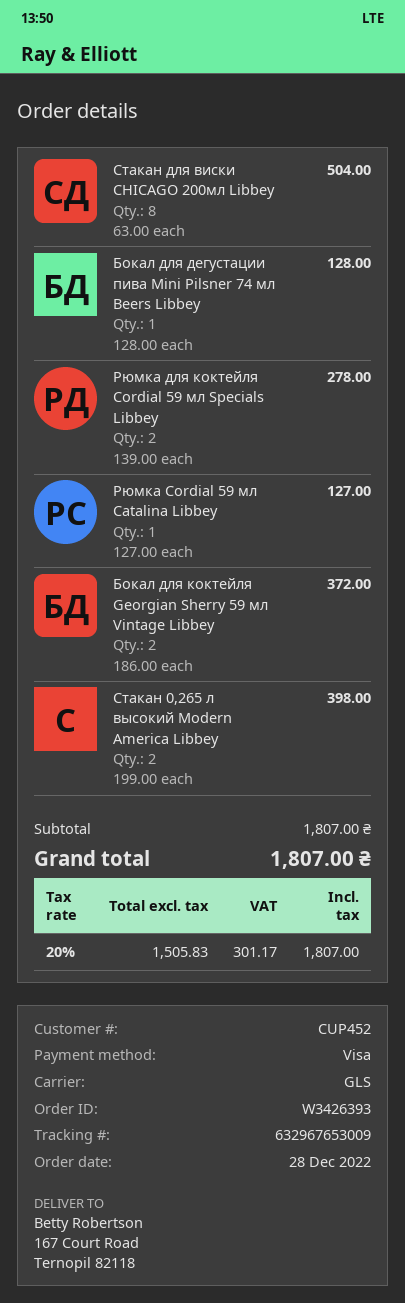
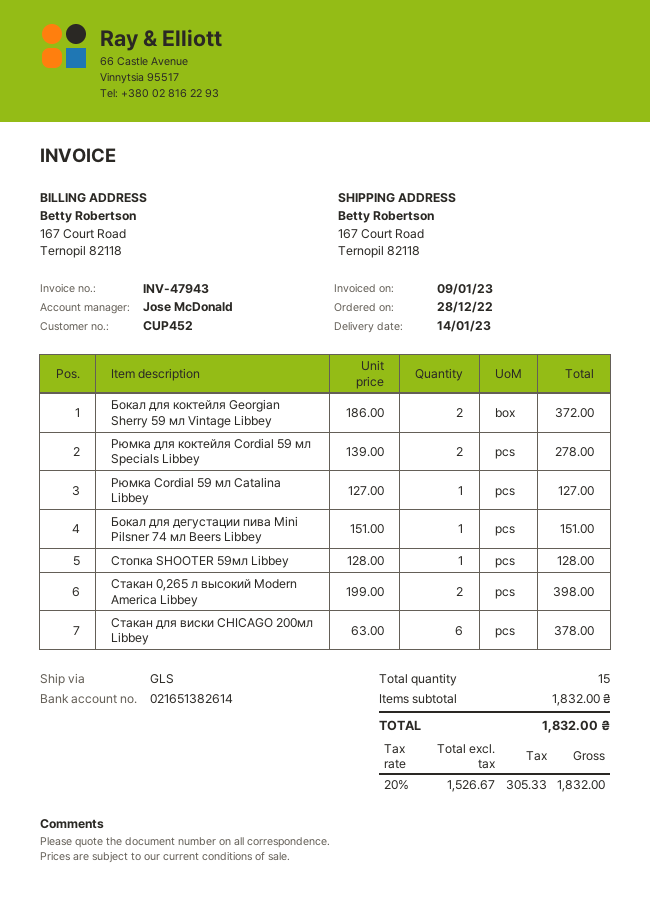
Стакан для виски CHICAGO 200мл Libbey: 8 x 63.00 = 504.00 -> 6 x 63.00 = 378.00
Бокал для дегустации пива Mini Pilsner 74 мл Beers Libbey: 1 x 128.00 = 128.00 -> 1 x 151.00 = 151.00
Стопка SHOOTER 59мл Libbey: none -> 1 x 128.00 = 128.00
subtotal: 1807.00 -> 1832.00
net: 1505.83 -> 1526.67
tax: 20% = 301.17 -> 20% = 305.33
total: 1807.00 -> 1832.00

